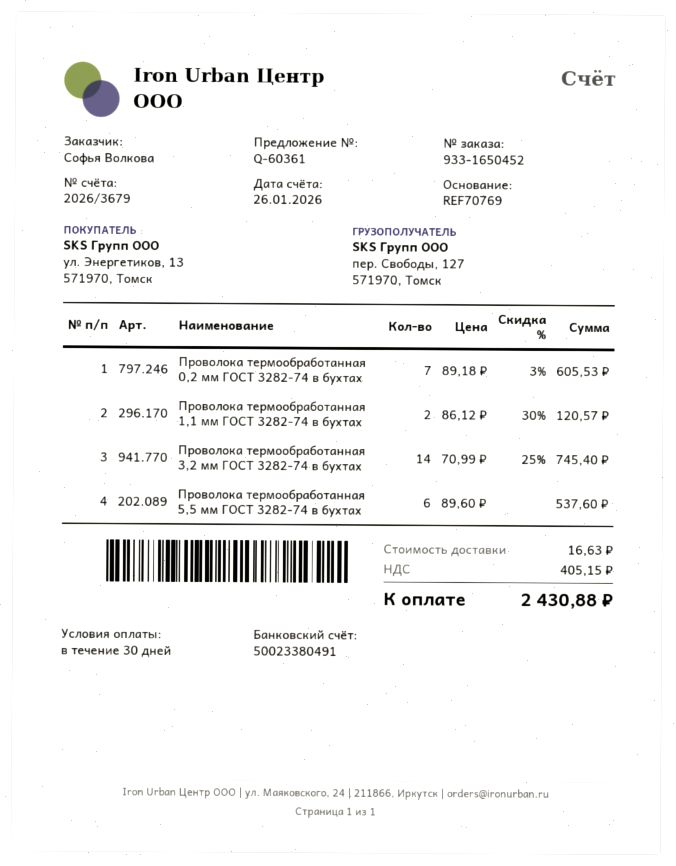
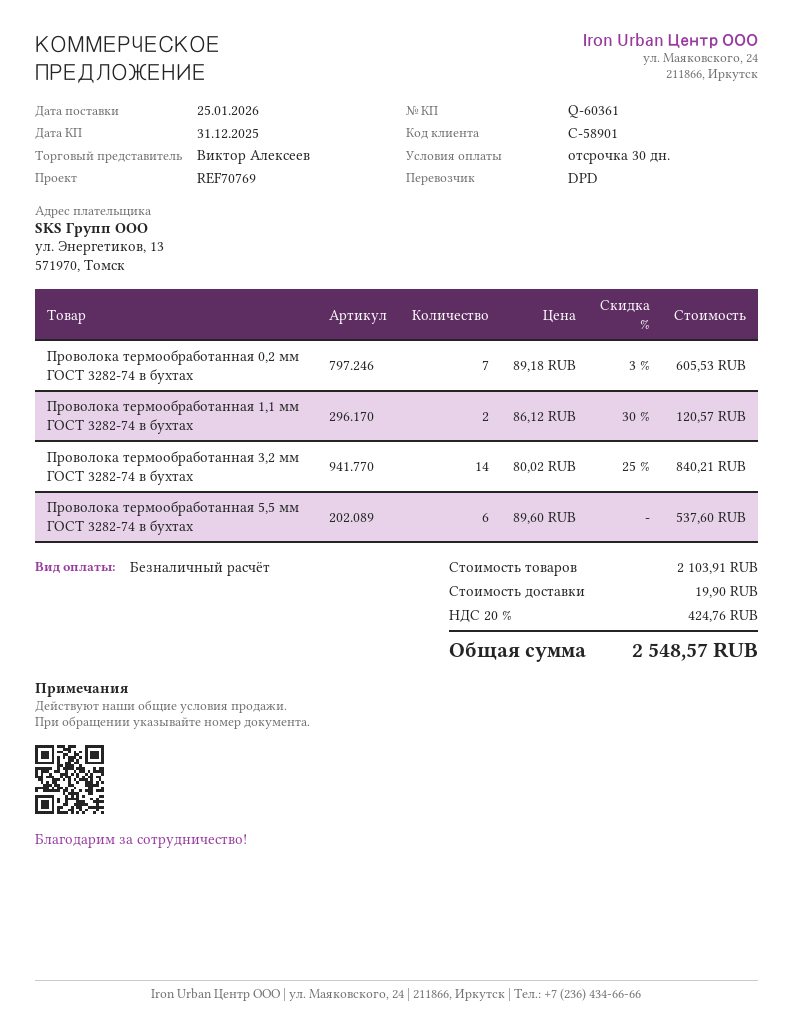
Проволока термообработанная 3,2 мм ГОСТ 3282-74 в бухтах: 14 x 70.99 - 25% = 745.40 -> 14 x 80.02 - 25% = 840.21
shipping: 16.63 -> 19.90
tax: 405.15 -> 424.76
total: 2430.88 -> 2548.57

